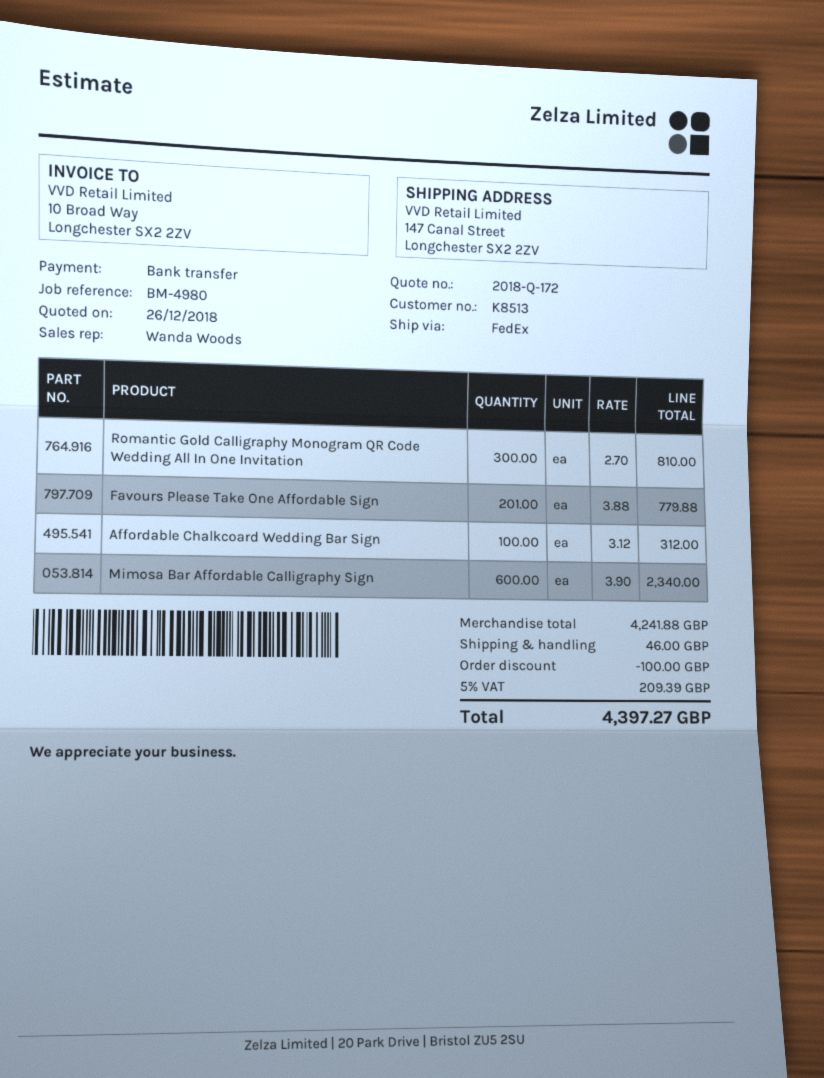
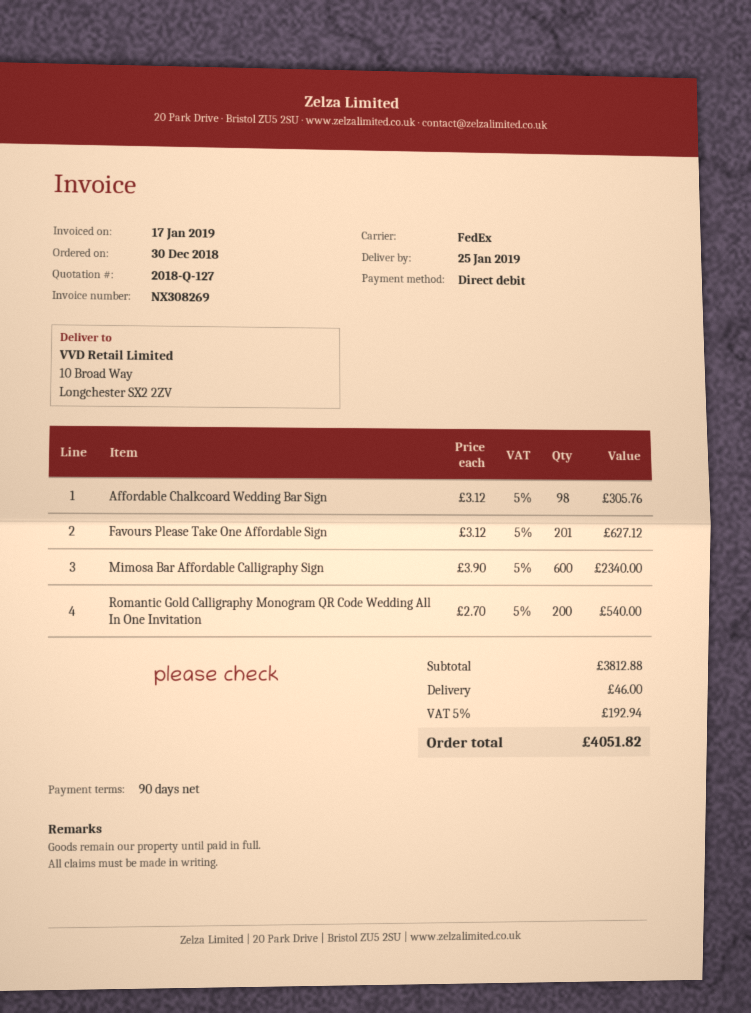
quote number: 2018-Q-172 -> 2018-Q-127
payment method: bank transfer -> direct debit
ship to: 147 Canal Street, Longchester SX2 2ZV -> 10 Broad Way, Longchester SX2 2ZV
Romantic Gold Calligraphy Monogram QR Code Wedding All In One Invitation: 300 x 2.70 = 810.00 -> 200 x 2.70 = 540.00
Favours Please Take One Affordable Sign: 201 x 3.88 = 779.88 -> 201 x 3.12 = 627.12
Affordable Chalkcoard Wedding Bar Sign: 100 x 3.12 = 312.00 -> 98 x 3.12 = 305.76
subtotal: 4241.88 -> 3812.88
discount: 100.00 -> none
tax: 5% = 209.39 -> 5% = 192.94
total: 4397.27 -> 4051.82

